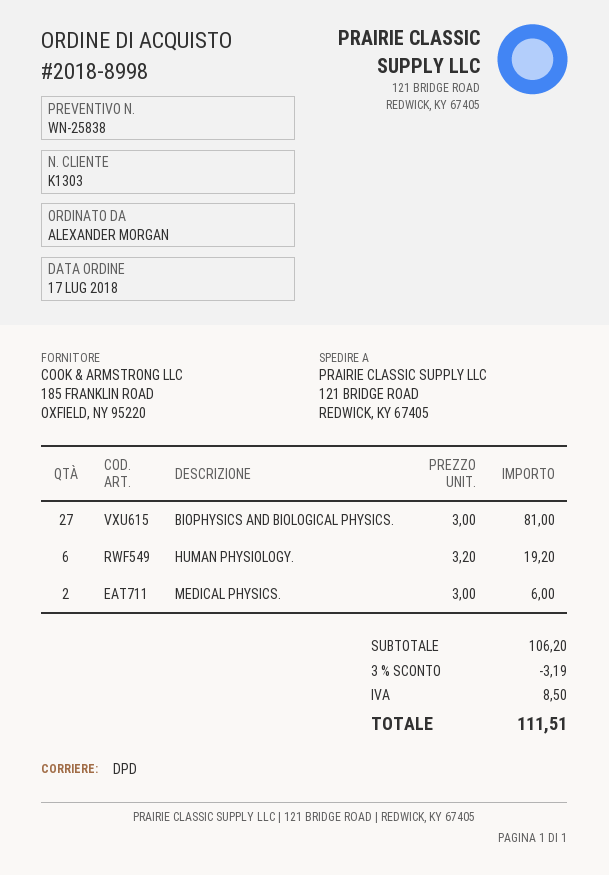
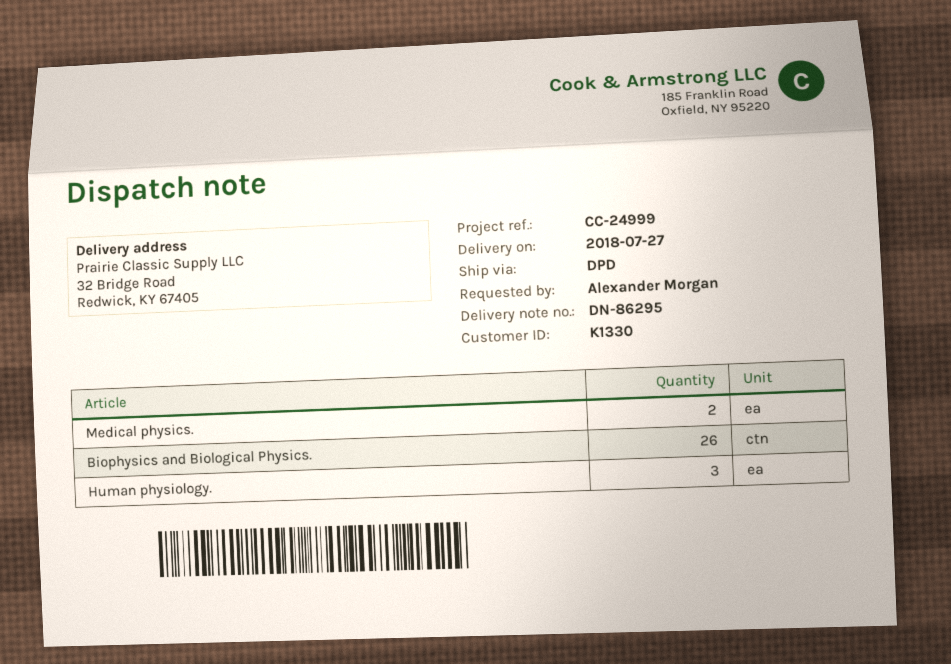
customer number: K1303 -> K1330
ship to: 121 BRIDGE ROAD, REDWICK, KY 67405 -> 32 Bridge Road, Redwick, KY 67405
BIOPHYSICS AND BIOLOGICAL PHYSICS.: 27 -> 26
HUMAN PHYSIOLOGY.: 6 -> 3

